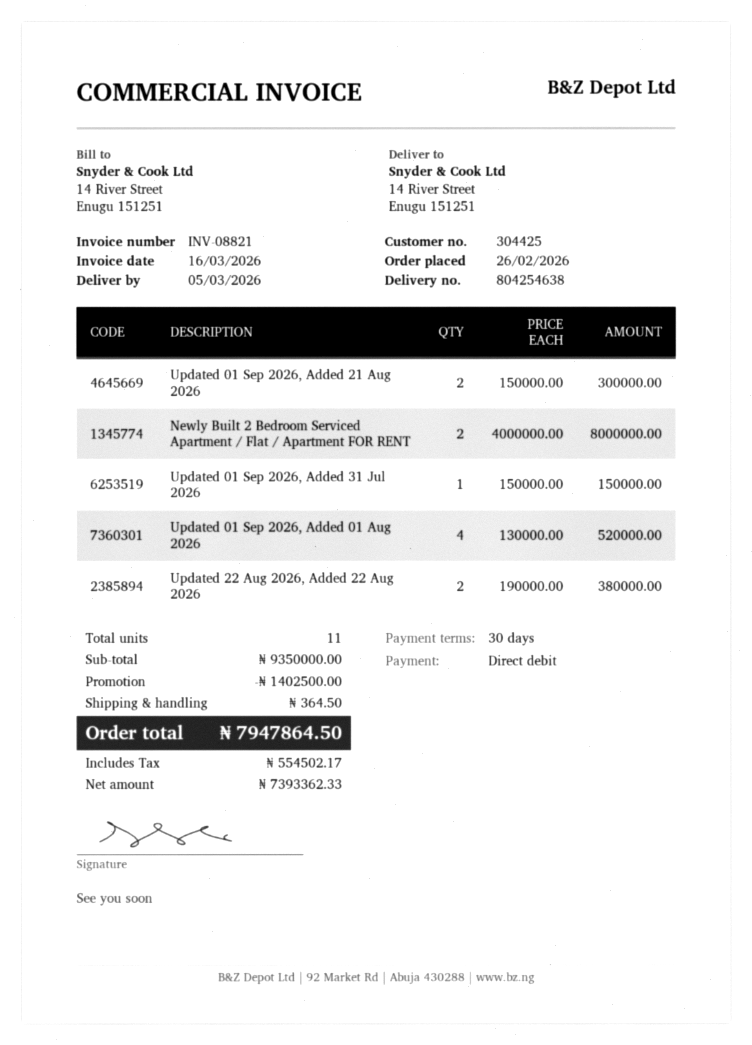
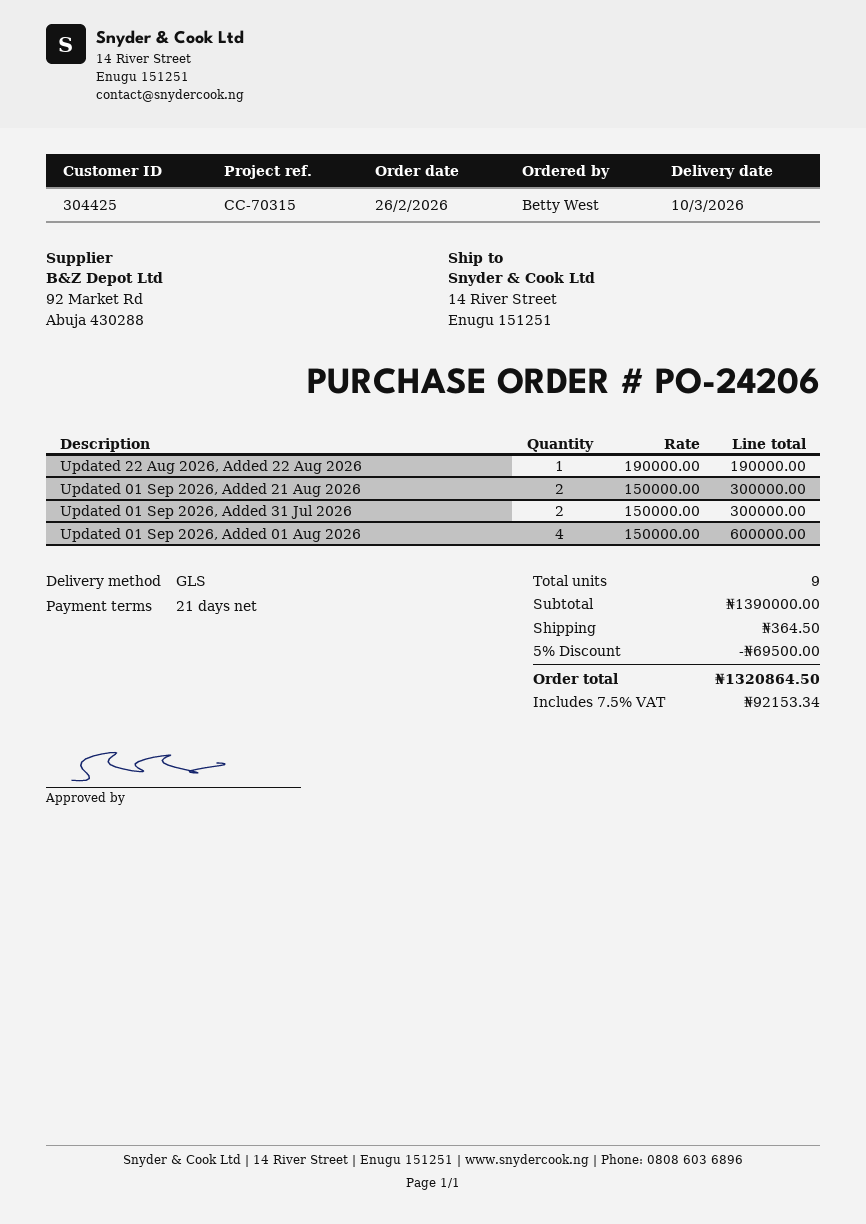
delivery date: 2026-03-05 -> 2026-03-10
payment terms: 30 days -> 21 days
Newly Built 2 Bedroom Serviced Apartment / Flat / Apartment FOR RENT: 2 x 4000000.00 = 8000000.00 -> none
Updated 01 Sep 2026, Added 31 Jul 2026: 1 x 150000.00 = 150000.00 -> 2 x 150000.00 = 300000.00
Updated 01 Sep 2026, Added 01 Aug 2026: 4 x 130000.00 = 520000.00 -> 4 x 150000.00 = 600000.00
Updated 22 Aug 2026, Added 22 Aug 2026: 2 x 190000.00 = 380000.00 -> 1 x 190000.00 = 190000.00
total quantity: 11 -> 9
subtotal: 9350000.00 -> 1390000.00
discount: 1402500.00 -> 69500.00
tax: 554502.17 -> 92153.34
total: 7947864.50 -> 1320864.50

